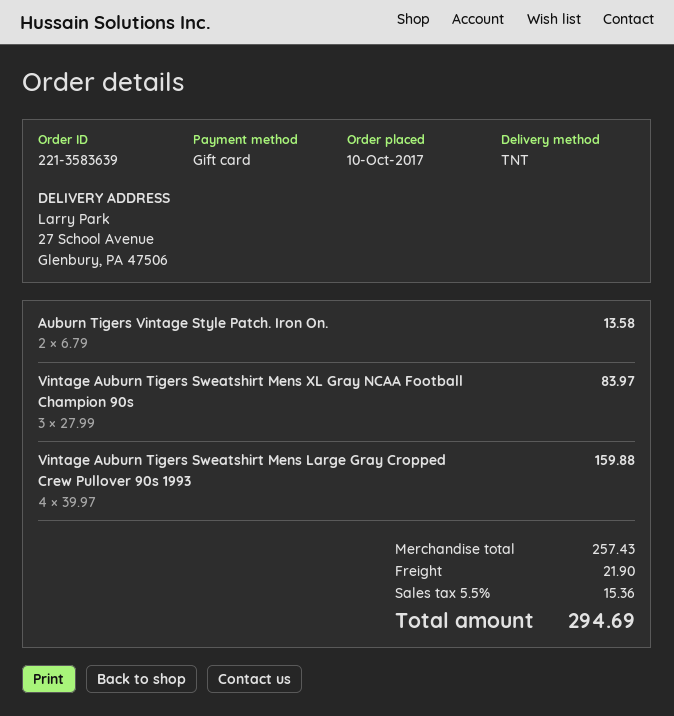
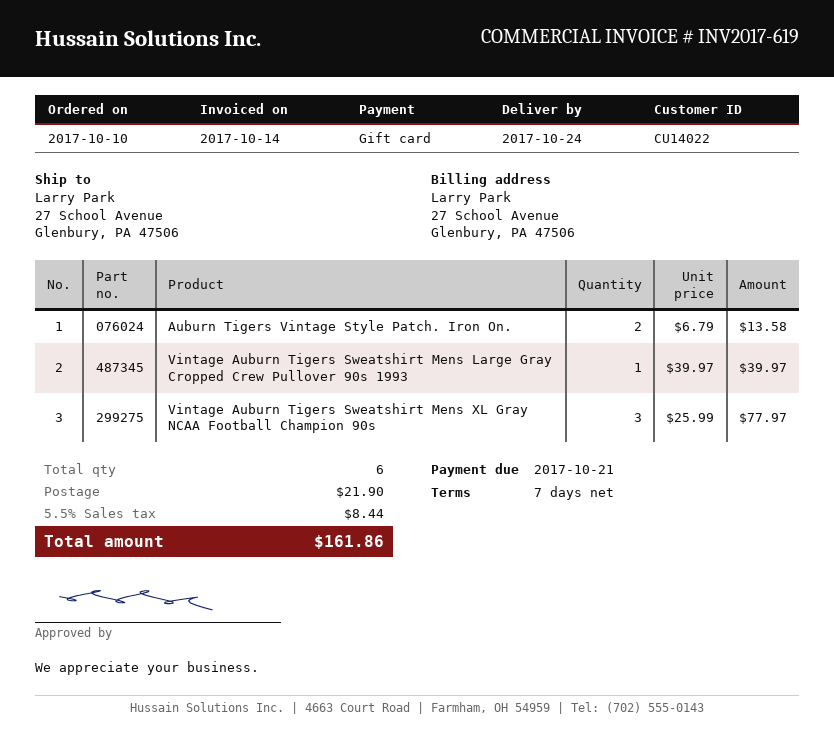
Vintage Auburn Tigers Sweatshirt Mens XL Gray NCAA Football Champion 90s: 3 x 27.99 = 83.97 -> 3 x 25.99 = 77.97
Vintage Auburn Tigers Sweatshirt Mens Large Gray Cropped Crew Pullover 90s 1993: 4 x 39.97 = 159.88 -> 1 x 39.97 = 39.97
tax: 5.5% = 15.36 -> 5.5% = 8.44
total: 294.69 -> 161.86

